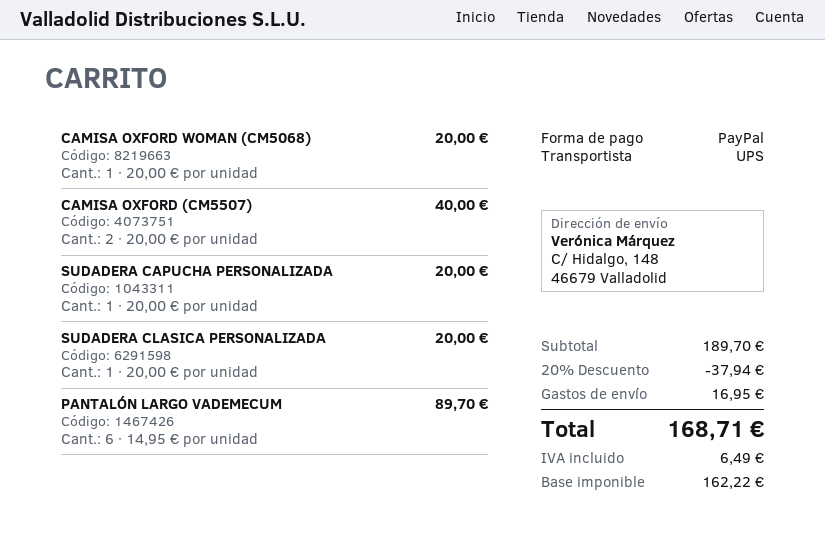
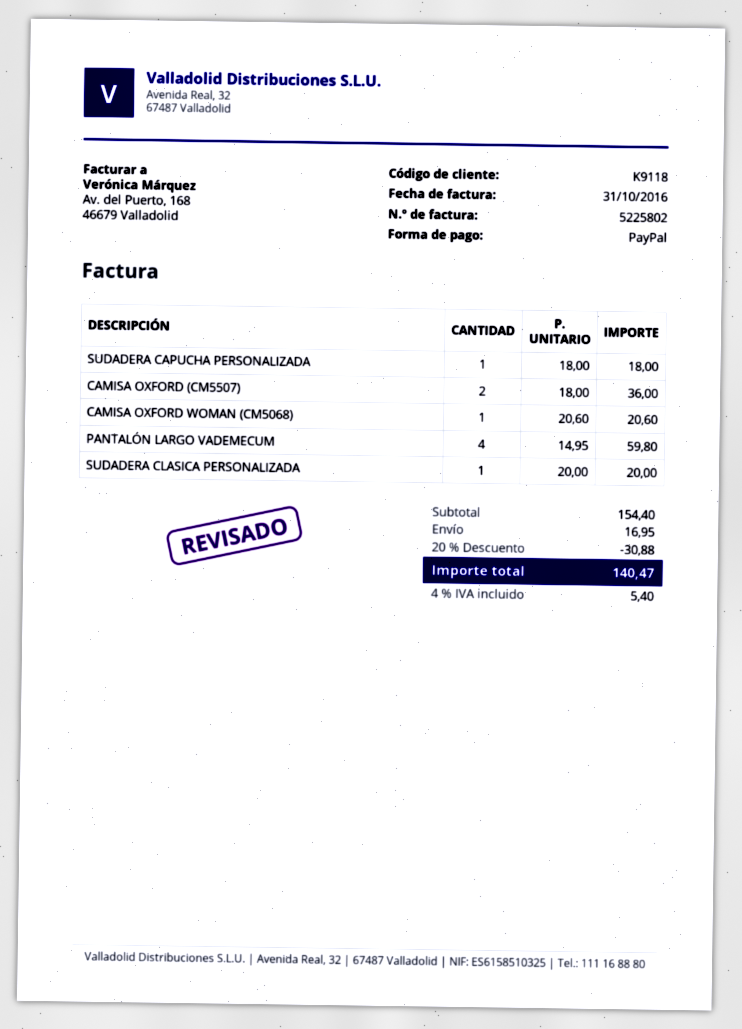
CAMISA OXFORD WOMAN (CM5068): 1 x 20.00 = 20.00 -> 1 x 20.60 = 20.60
CAMISA OXFORD (CM5507): 2 x 20.00 = 40.00 -> 2 x 18.00 = 36.00
SUDADERA CAPUCHA PERSONALIZADA: 1 x 20.00 = 20.00 -> 1 x 18.00 = 18.00
PANTALÓN LARGO VADEMECUM: 6 x 14.95 = 89.70 -> 4 x 14.95 = 59.80
subtotal: 189.70 -> 154.40
discount: 20% = 37.94 -> 20% = 30.88
tax: 6.49 -> 5.40
total: 168.71 -> 140.47

